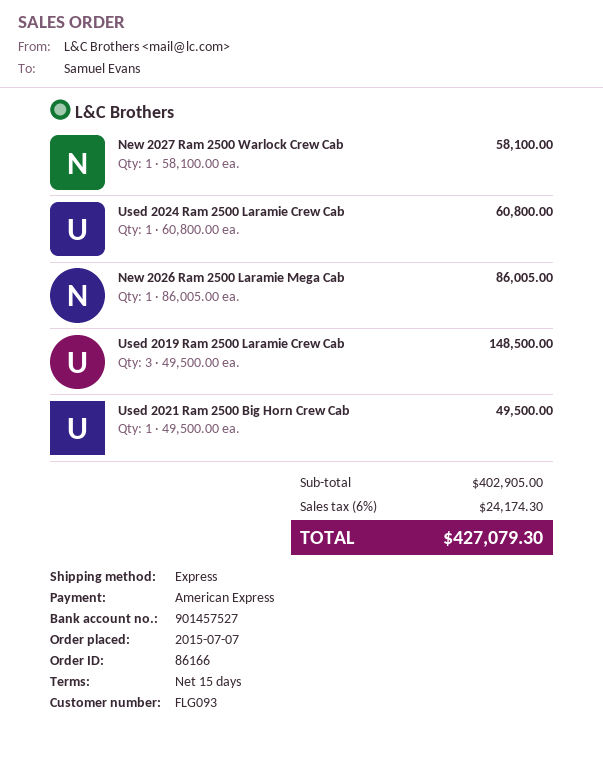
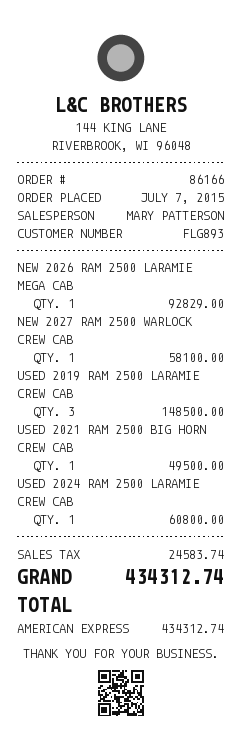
customer number: FLG093 -> FLG893
New 2026 Ram 2500 Laramie Mega Cab: 1 for 86005.00 -> 1 for 92829.00
tax: 24174.30 -> 24583.74
total: 427079.30 -> 434312.74

